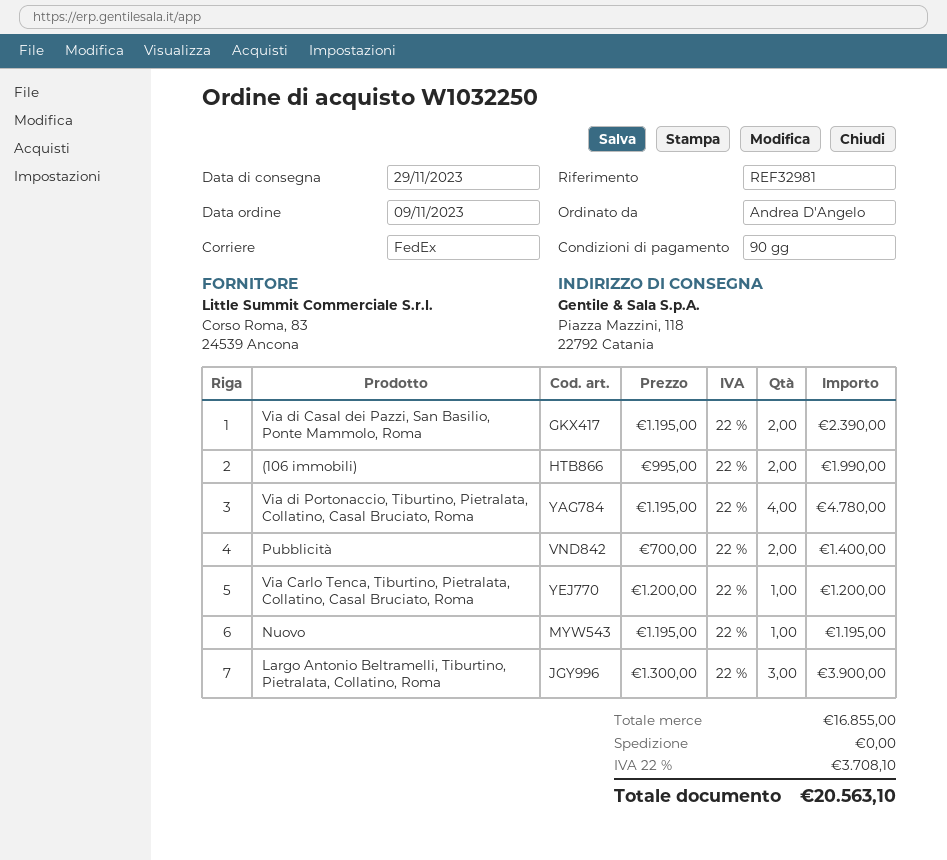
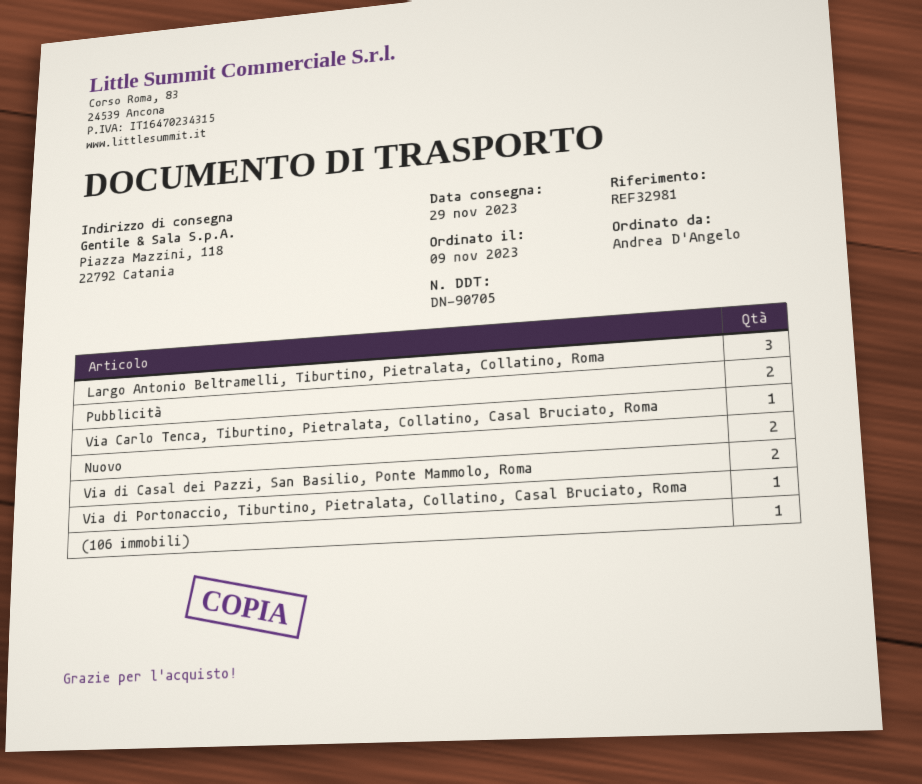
(106 immobili): 2 -> 1
Via di Portonaccio, Tiburtino, Pietralata, Collatino, Casal Bruciato, Roma: 4 -> 1
Nuovo: 1 -> 2

